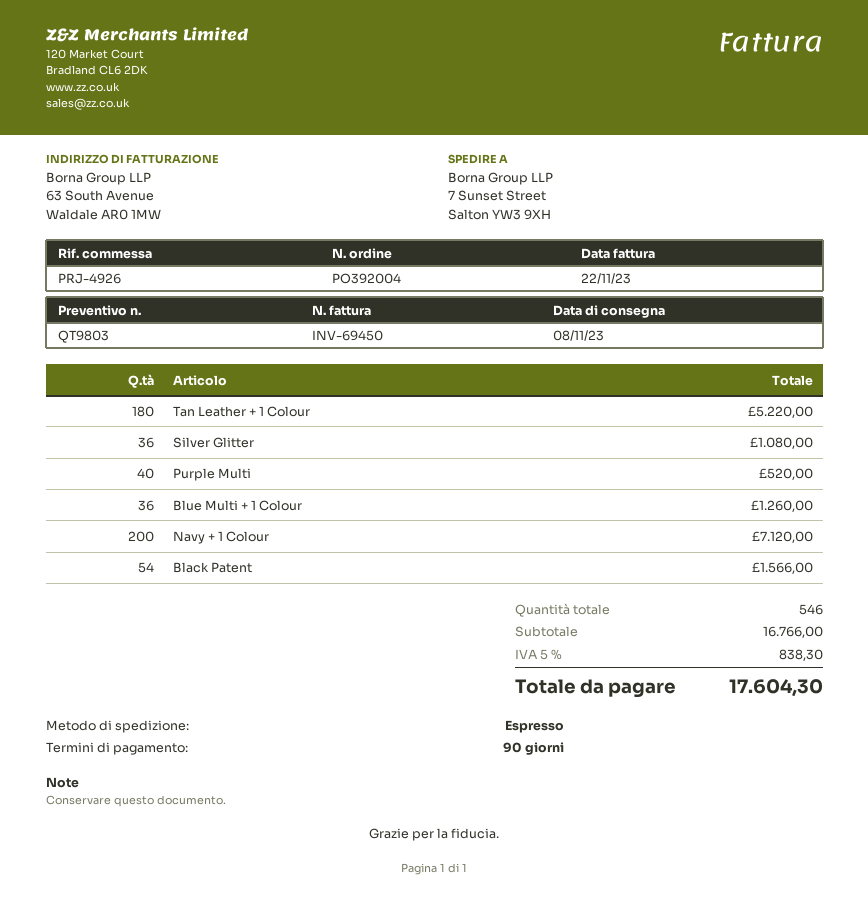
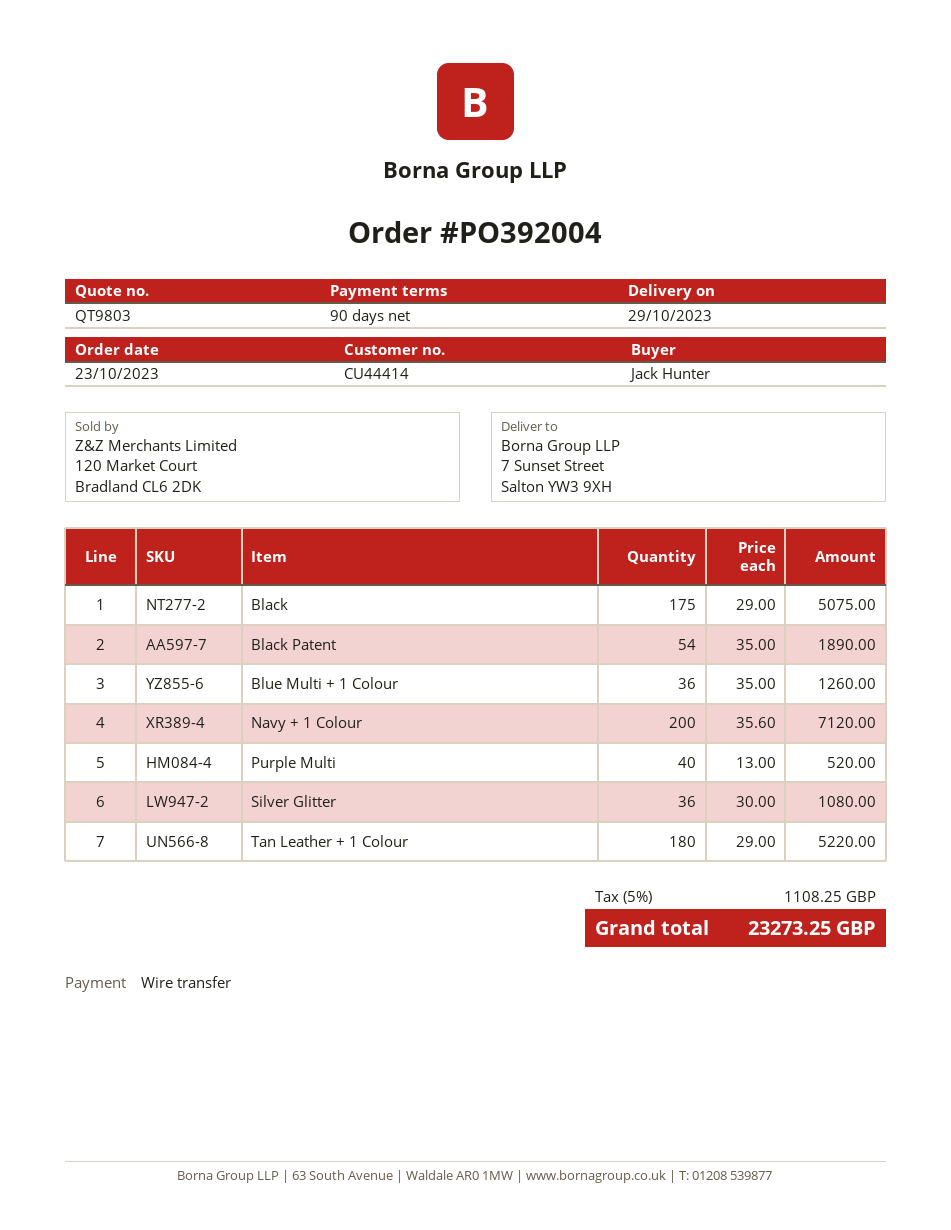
delivery date: 2023-11-08 -> 2023-10-29
Black Patent: 54 for 1566.00 -> 54 for 1890.00
Black: none -> 175 for 5075.00
tax: 5% = 838.30 -> 5% = 1108.25
total: 17604.30 -> 23273.25

